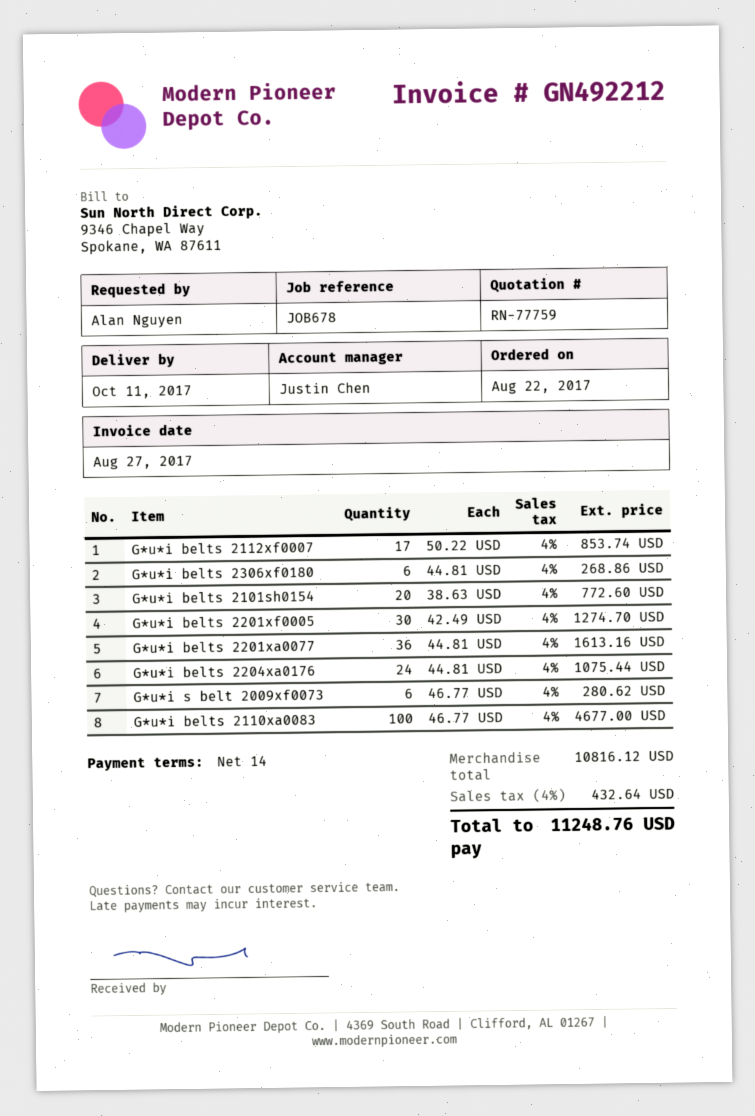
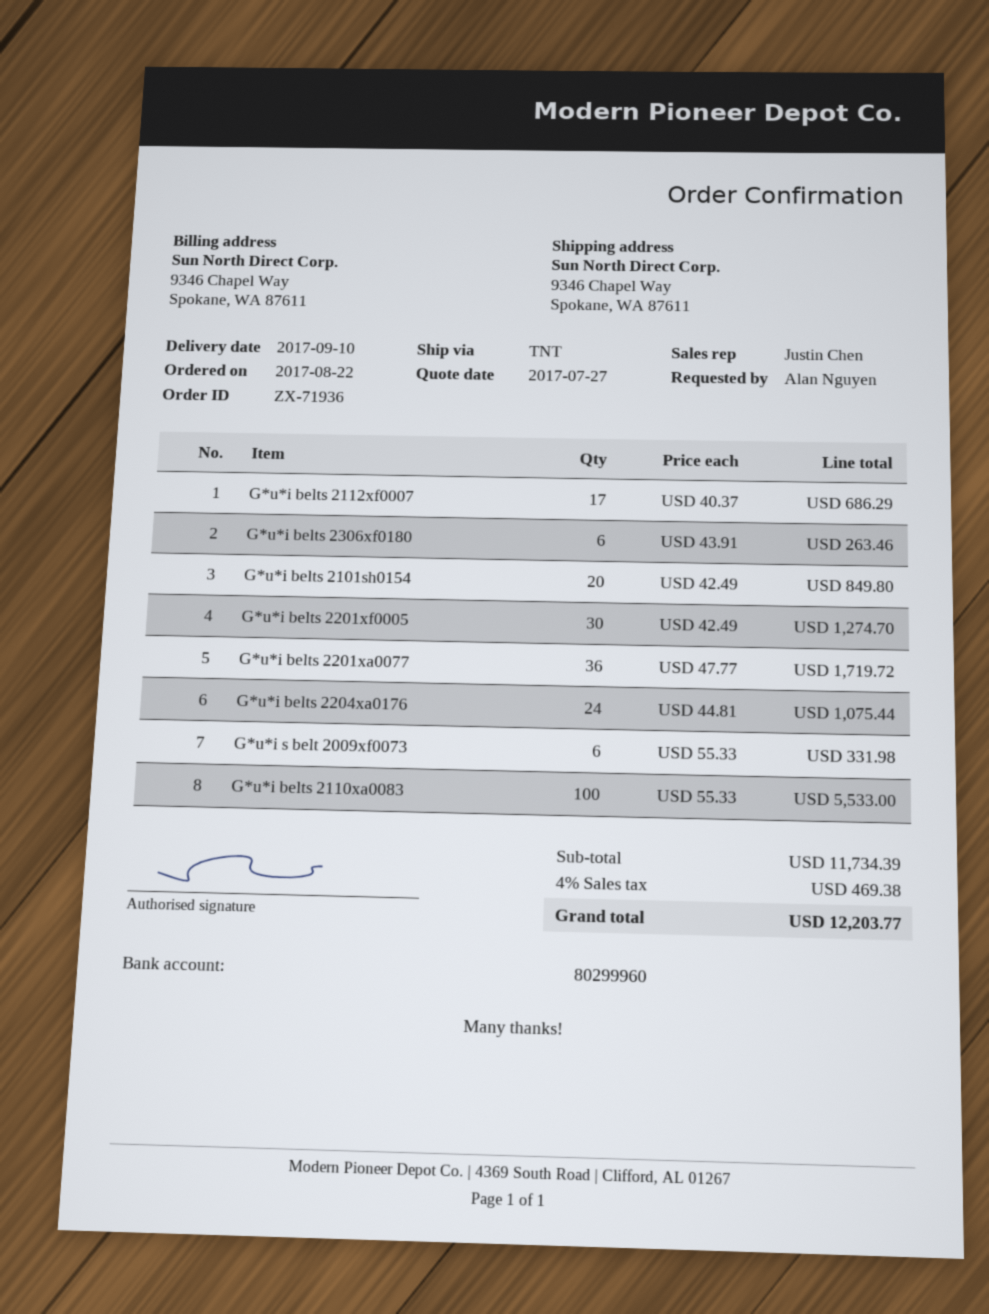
delivery date: 2017-10-11 -> 2017-09-10
G*u*i belts 2112xf0007: 17 x 50.22 = 853.74 -> 17 x 40.37 = 686.29
G*u*i belts 2306xf0180: 6 x 44.81 = 268.86 -> 6 x 43.91 = 263.46
G*u*i belts 2101sh0154: 20 x 38.63 = 772.60 -> 20 x 42.49 = 849.80
G*u*i belts 2201xa0077: 36 x 44.81 = 1613.16 -> 36 x 47.77 = 1719.72
G*u*i s belt 2009xf0073: 6 x 46.77 = 280.62 -> 6 x 55.33 = 331.98
G*u*i belts 2110xa0083: 100 x 46.77 = 4677.00 -> 100 x 55.33 = 5533.00
subtotal: 10816.12 -> 11734.39
tax: 4% = 432.64 -> 4% = 469.38
total: 11248.76 -> 12203.77

